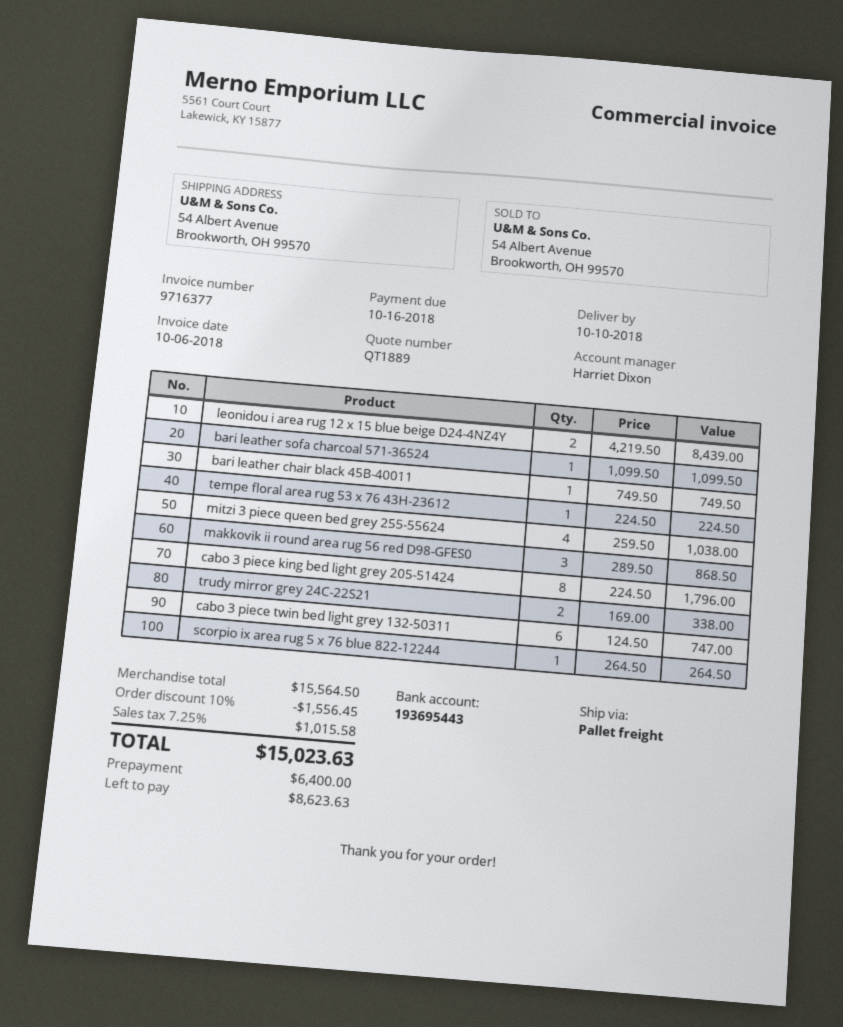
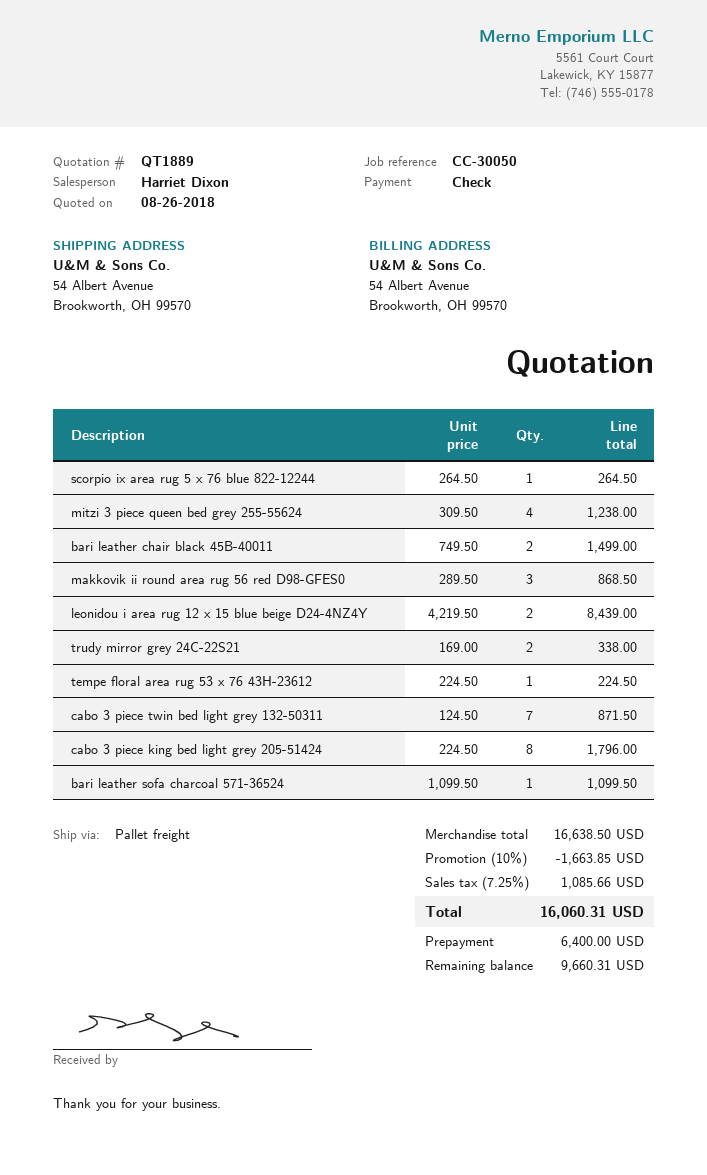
bari leather chair black 45B-40011: 1 x 749.50 = 749.50 -> 2 x 749.50 = 1499.00
mitzi 3 piece queen bed grey 255-55624: 4 x 259.50 = 1038.00 -> 4 x 309.50 = 1238.00
cabo 3 piece twin bed light grey 132-50311: 6 x 124.50 = 747.00 -> 7 x 124.50 = 871.50
subtotal: 15564.50 -> 16638.50
discount: 10% = 1556.45 -> 10% = 1663.85
tax: 7.25% = 1015.58 -> 7.25% = 1085.66
total: 15023.63 -> 16060.31
balance: 8623.63 -> 9660.31

